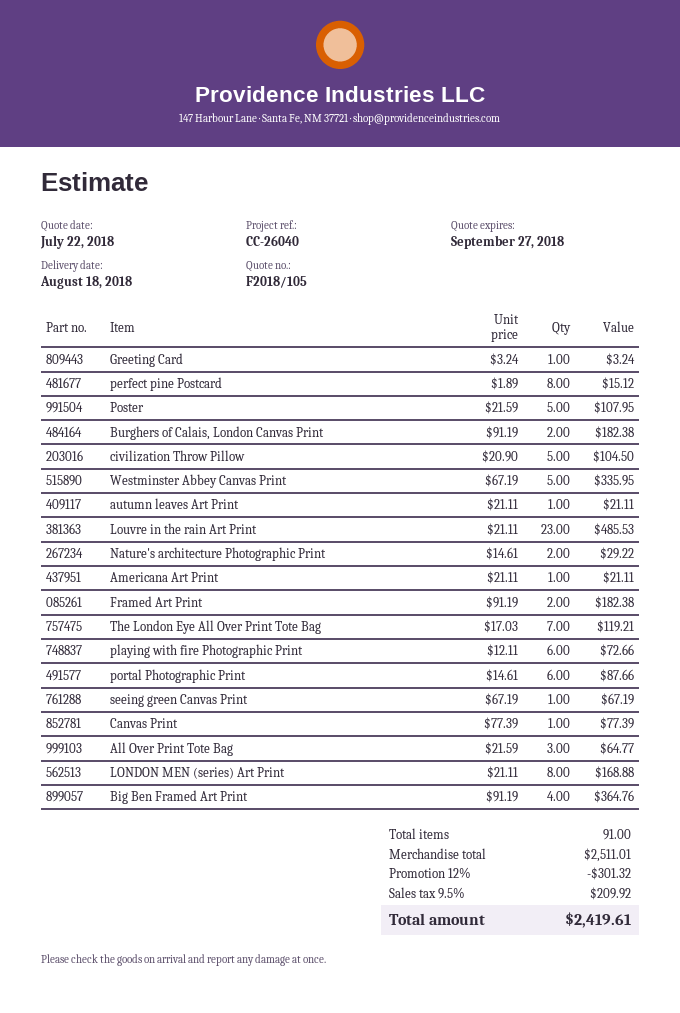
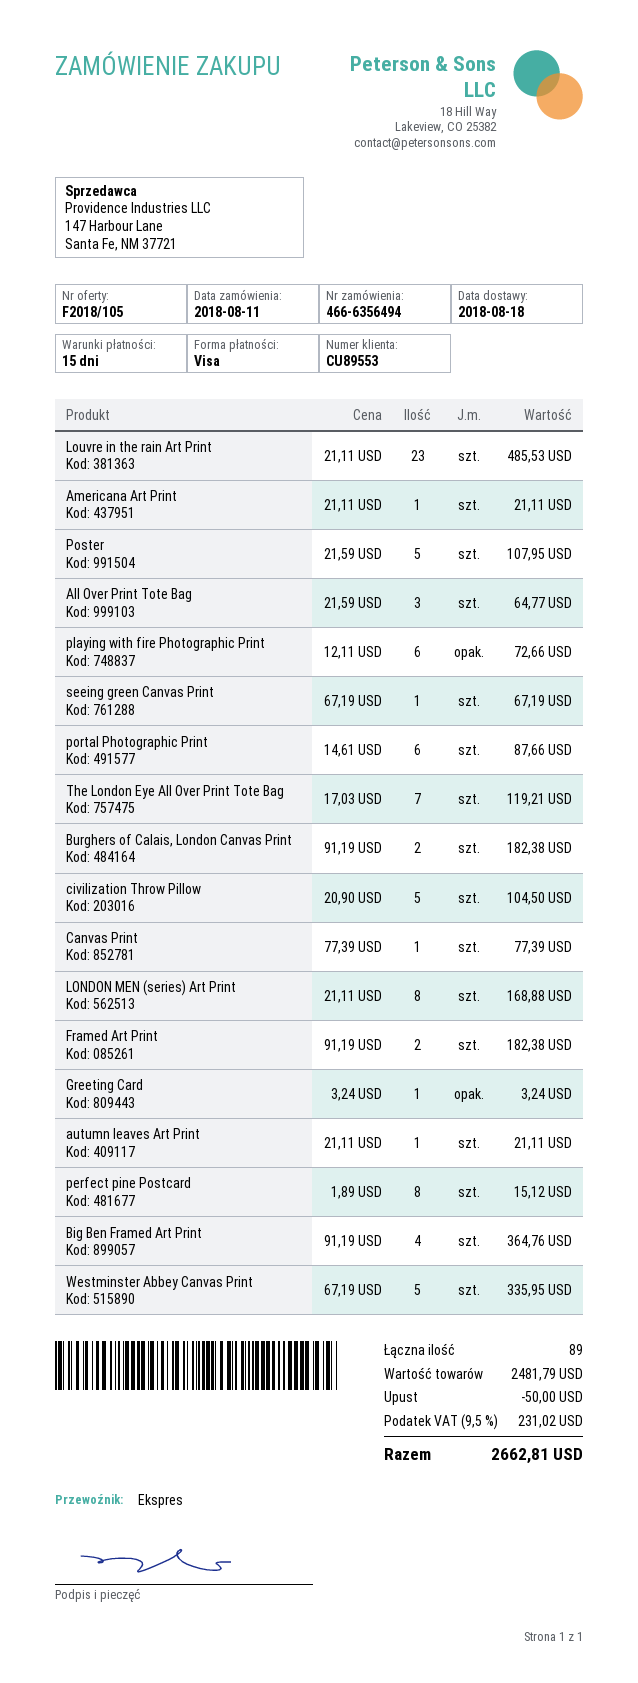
Nature's architecture Photographic Print: 2 x 14.61 = 29.22 -> none
total quantity: 91 -> 89
subtotal: 2511.01 -> 2481.79
discount: 301.32 -> 50.00
tax: 9.5% = 209.92 -> 9.5% = 231.02
total: 2419.61 -> 2662.81

